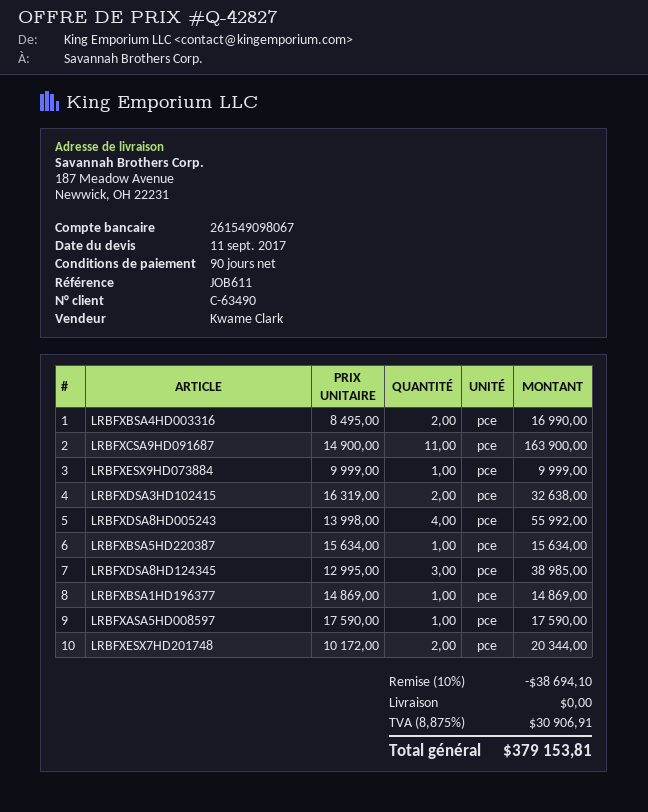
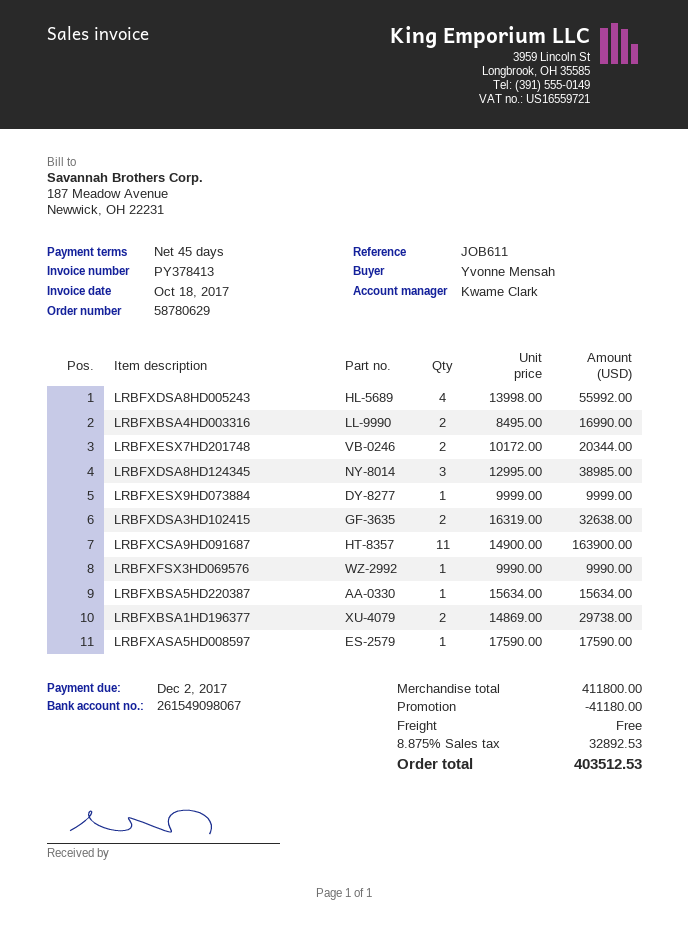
payment terms: 90 days -> 45 days
LRBFXBSA1HD196377: 1 x 14869.00 = 14869.00 -> 2 x 14869.00 = 29738.00
LRBFXFSX3HD069576: none -> 1 x 9990.00 = 9990.00
discount: 38694.10 -> 41180.00
tax: 8.875% = 30906.91 -> 8.875% = 32892.53
total: 379153.81 -> 403512.53

